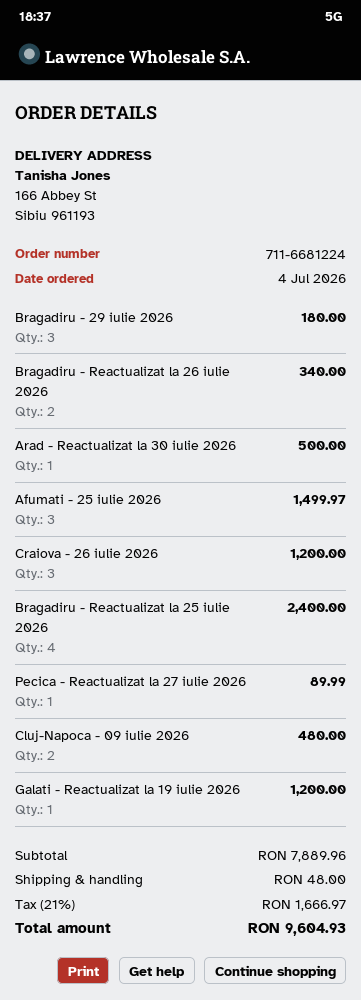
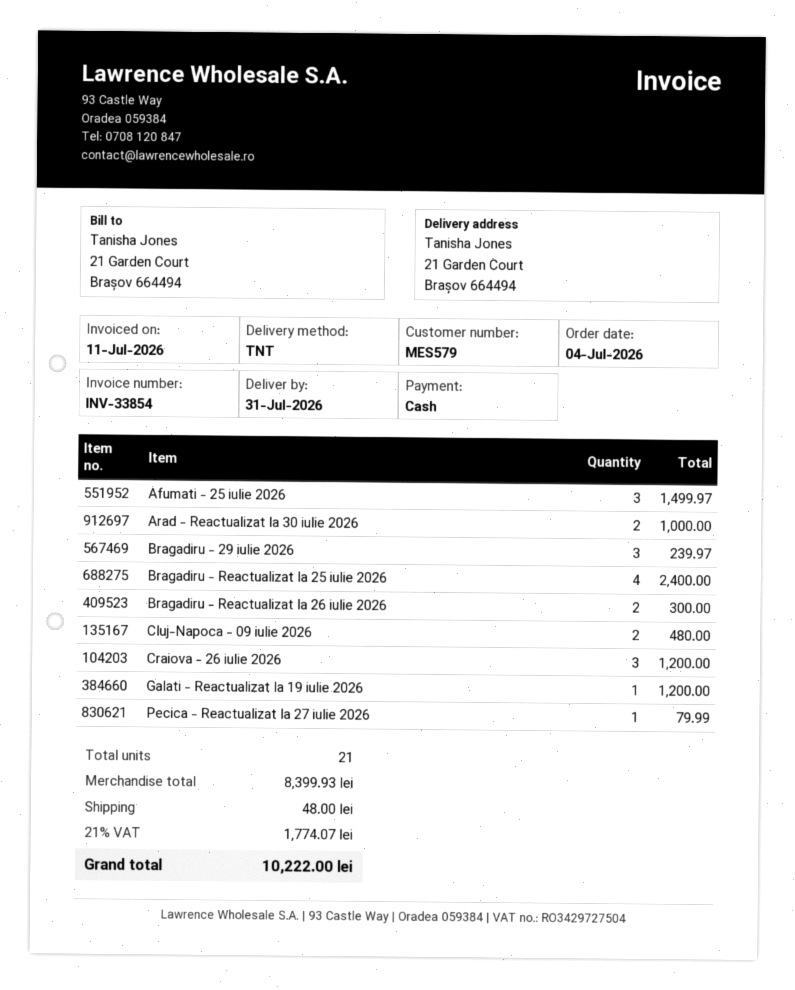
ship to: 166 Abbey St, Sibiu 961193 -> 21 Garden Court, Brașov 664494
Bragadiru - 29 iulie 2026: 3 for 180.00 -> 3 for 239.97
Bragadiru - Reactualizat la 26 iulie 2026: 2 for 340.00 -> 2 for 300.00
Arad - Reactualizat la 30 iulie 2026: 1 for 500.00 -> 2 for 1000.00
Pecica - Reactualizat la 27 iulie 2026: 1 for 89.99 -> 1 for 79.99
subtotal: 7889.96 -> 8399.93
tax: 21% = 1666.97 -> 21% = 1774.07
total: 9604.93 -> 10222.00

